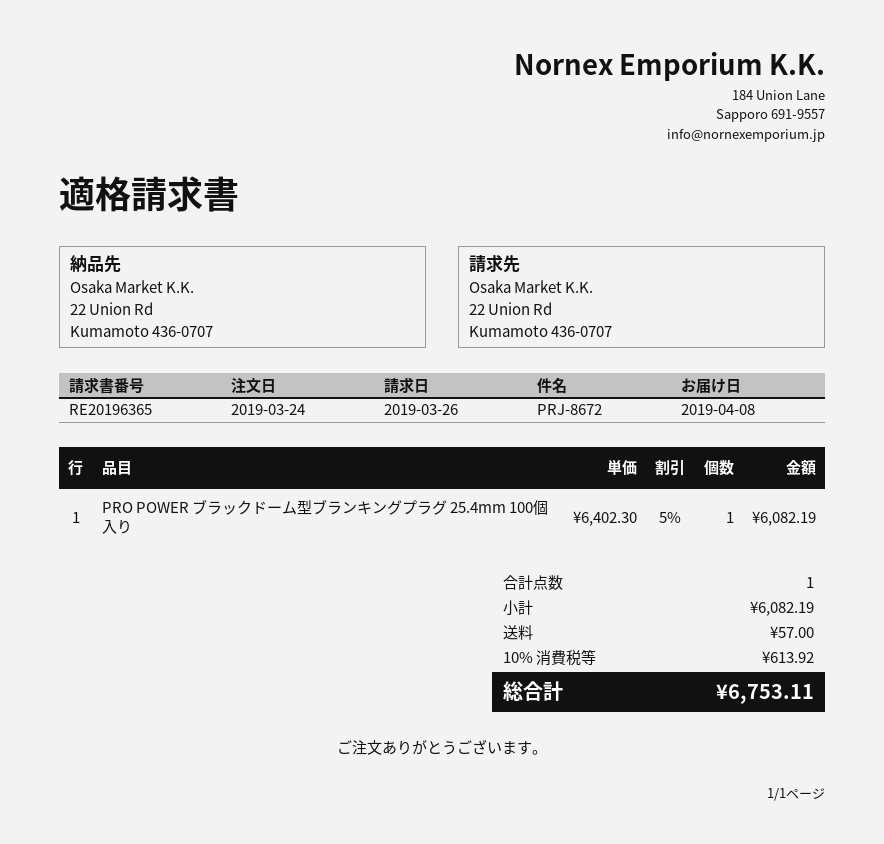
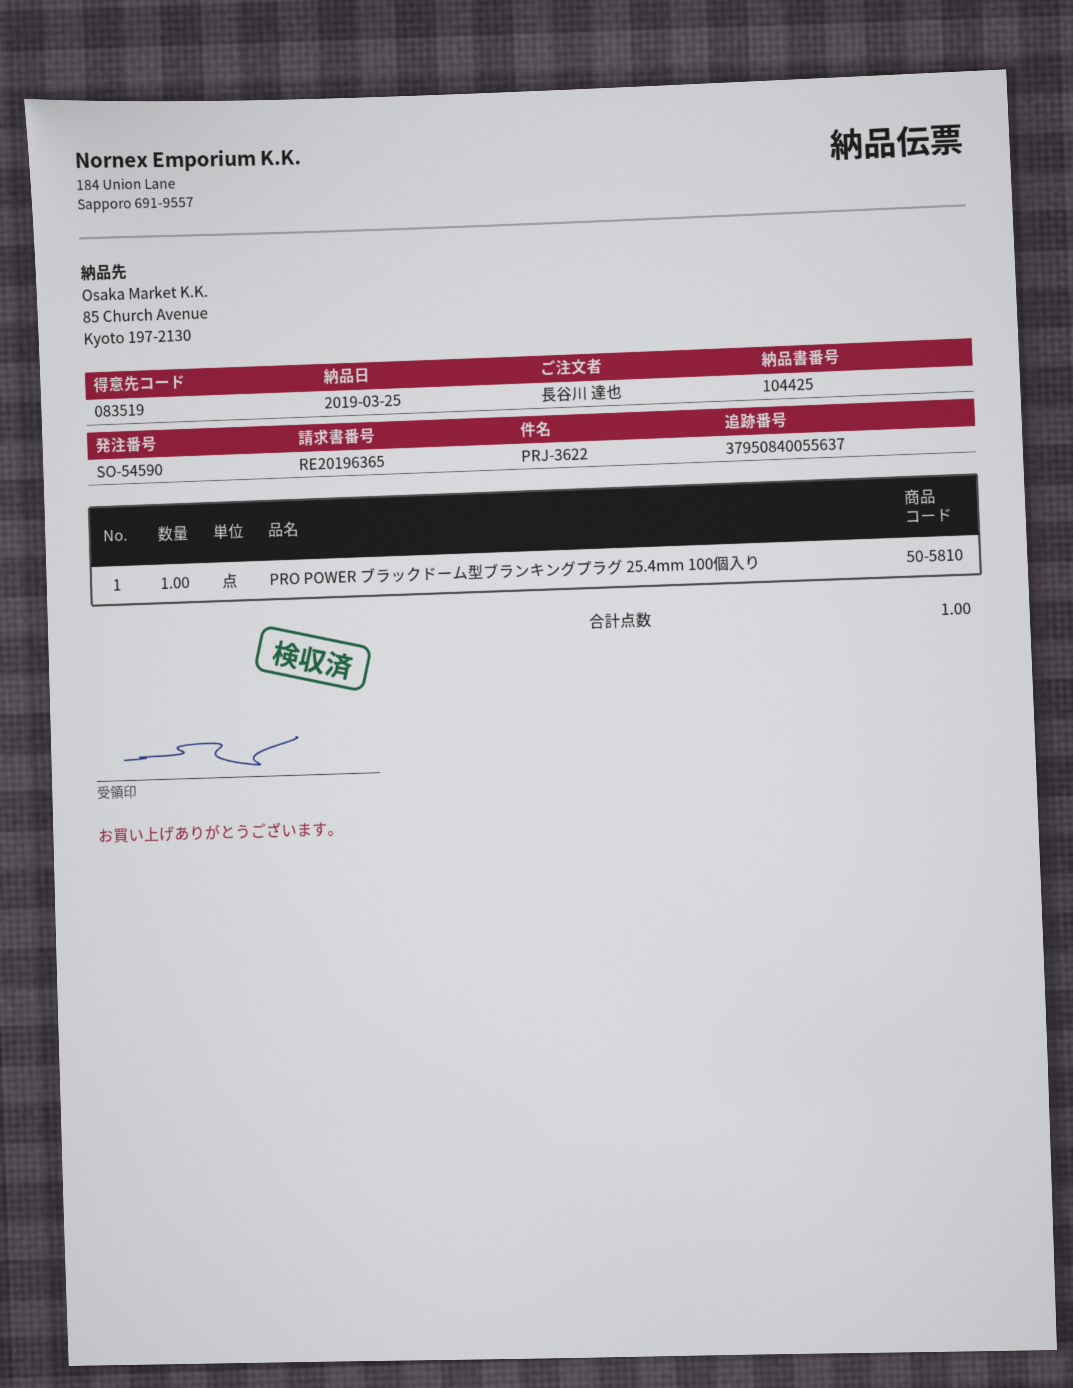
delivery date: 2019-04-08 -> 2019-03-25
reference: PRJ-8672 -> PRJ-3622
ship to: 22 Union Rd, Kumamoto 436-0707 -> 85 Church Avenue, Kyoto 197-2130

